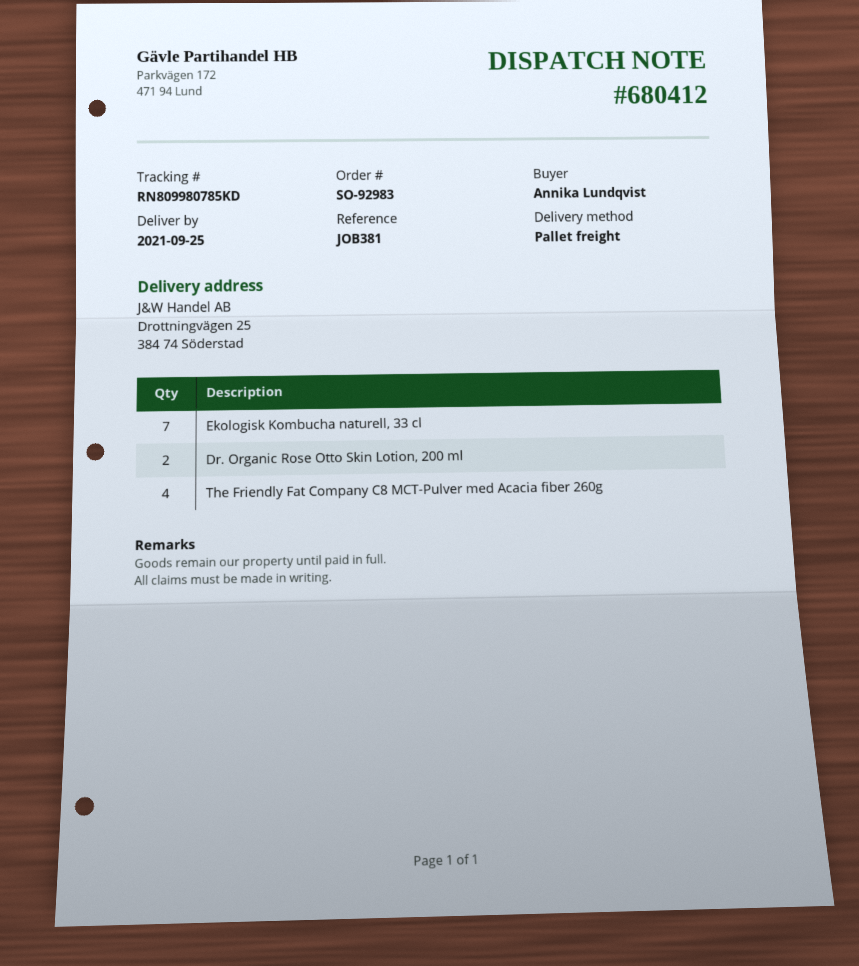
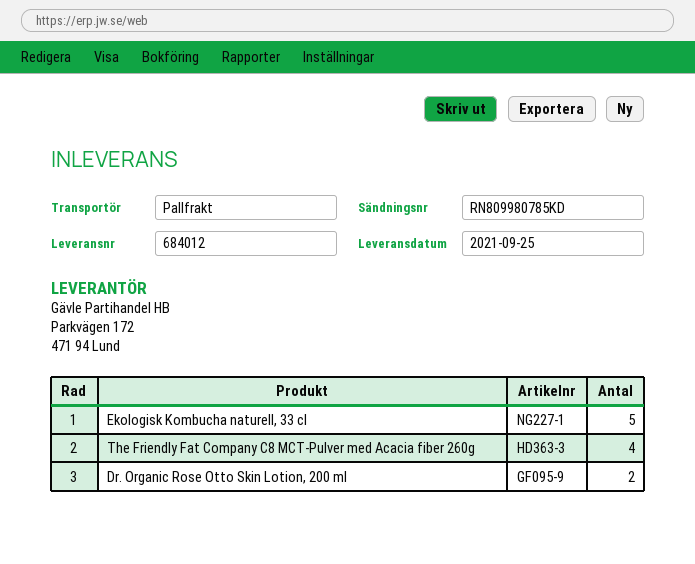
delivery note number: 680412 -> 684012
Ekologisk Kombucha naturell, 33 cl: 7 -> 5

